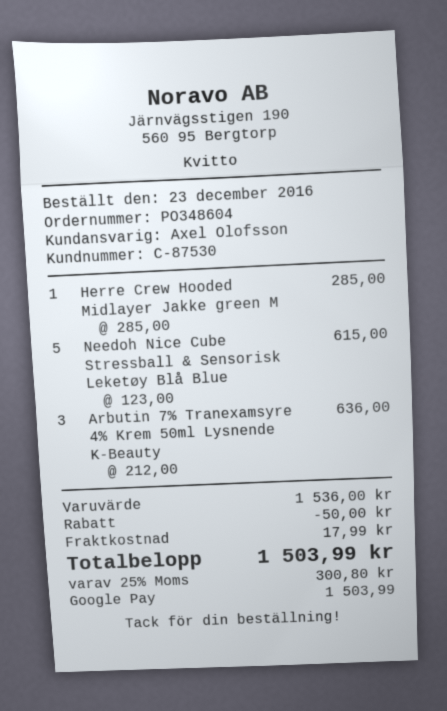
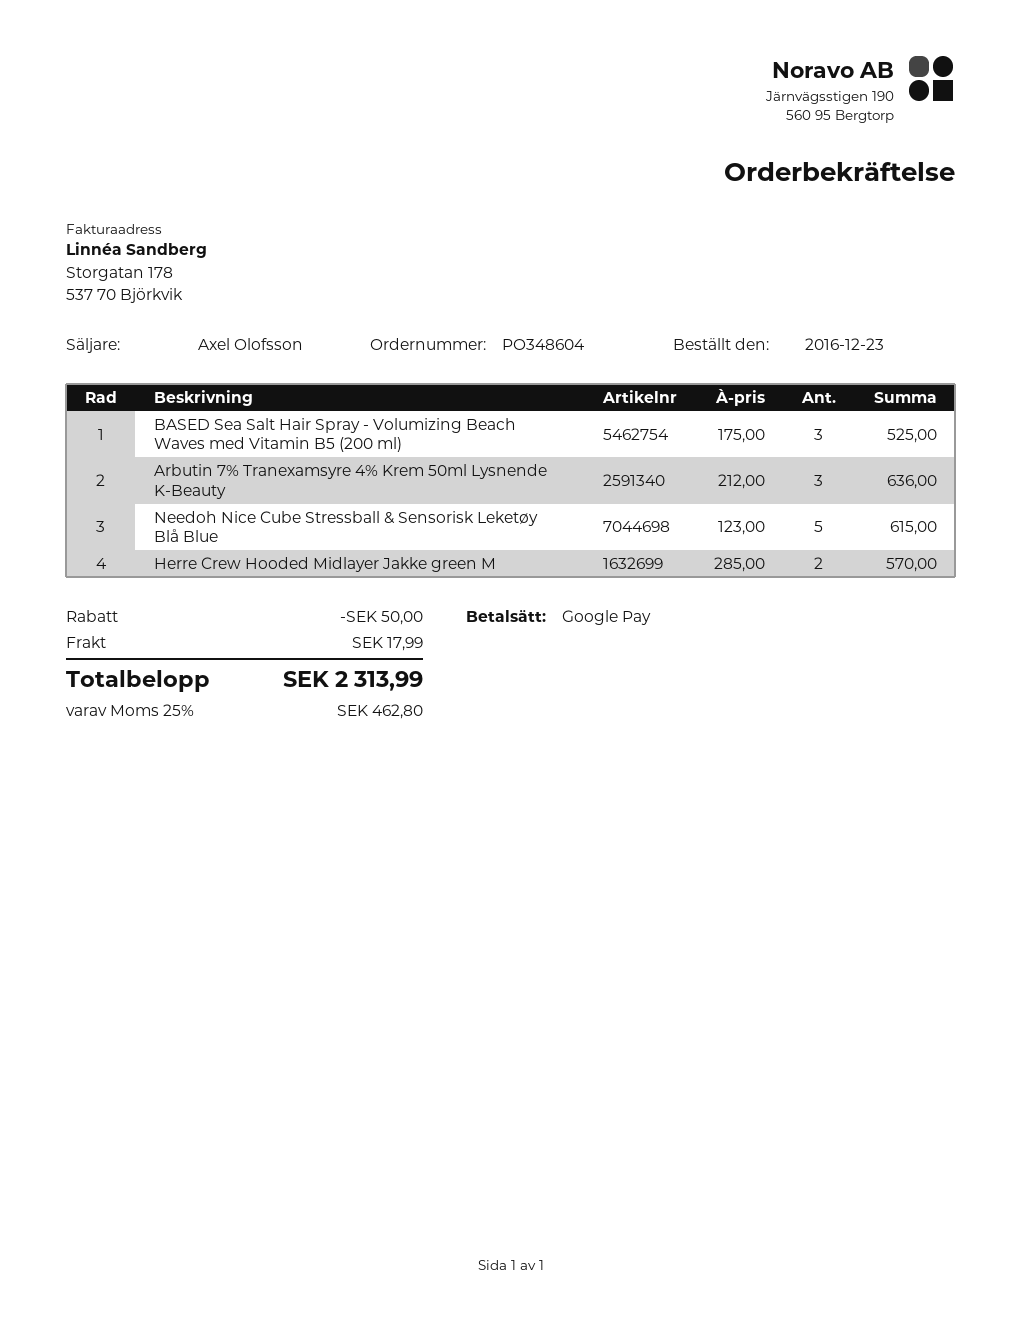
Herre Crew Hooded Midlayer Jakke green M: 1 x 285.00 = 285.00 -> 2 x 285.00 = 570.00
BASED Sea Salt Hair Spray - Volumizing Beach Waves med Vitamin B5 (200 ml): none -> 3 x 175.00 = 525.00
tax: 25% = 300.80 -> 25% = 462.80
total: 1503.99 -> 2313.99

